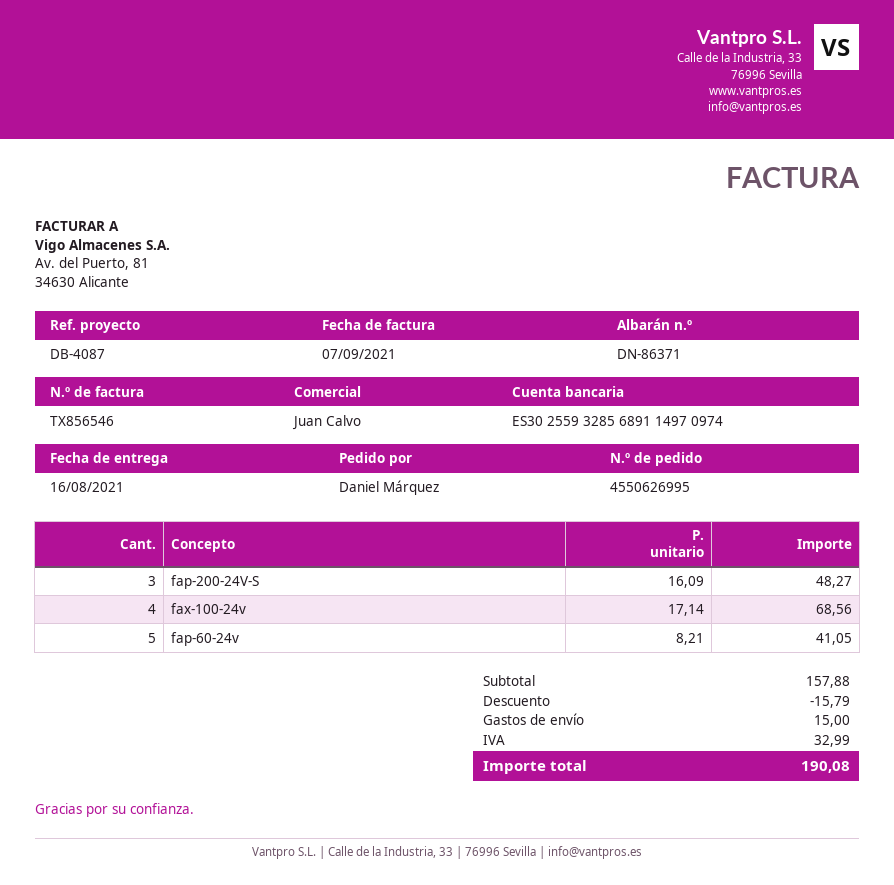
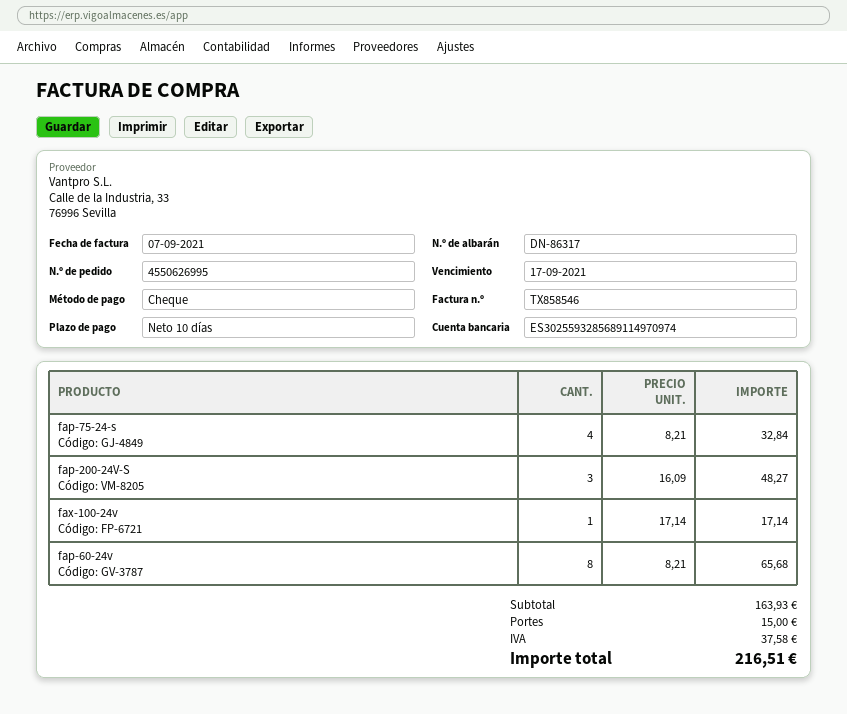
delivery note number: DN-86371 -> DN-86317
invoice number: TX856546 -> TX858546
fax-100-24v: 4 x 17.14 = 68.56 -> 1 x 17.14 = 17.14
fap-60-24v: 5 x 8.21 = 41.05 -> 8 x 8.21 = 65.68
fap-75-24-s: none -> 4 x 8.21 = 32.84
subtotal: 157.88 -> 163.93
discount: 15.79 -> none
tax: 32.99 -> 37.58
total: 190.08 -> 216.51

